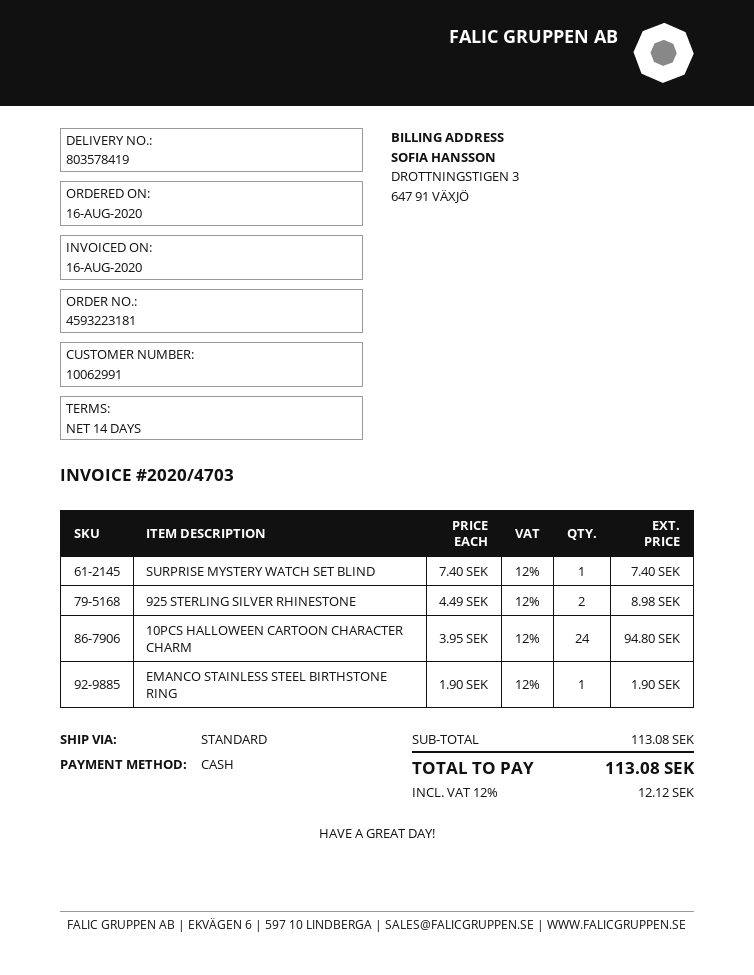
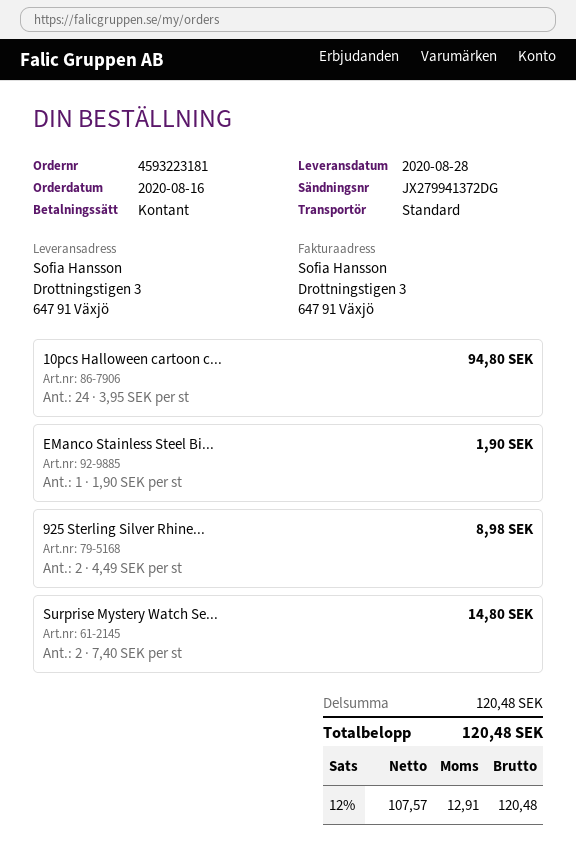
SURPRISE MYSTERY WATCH SET BLIND: 1 x 7.40 = 7.40 -> 2 x 7.40 = 14.80
subtotal: 113.08 -> 120.48
tax: 12% = 12.12 -> 12% = 12.91
total: 113.08 -> 120.48

